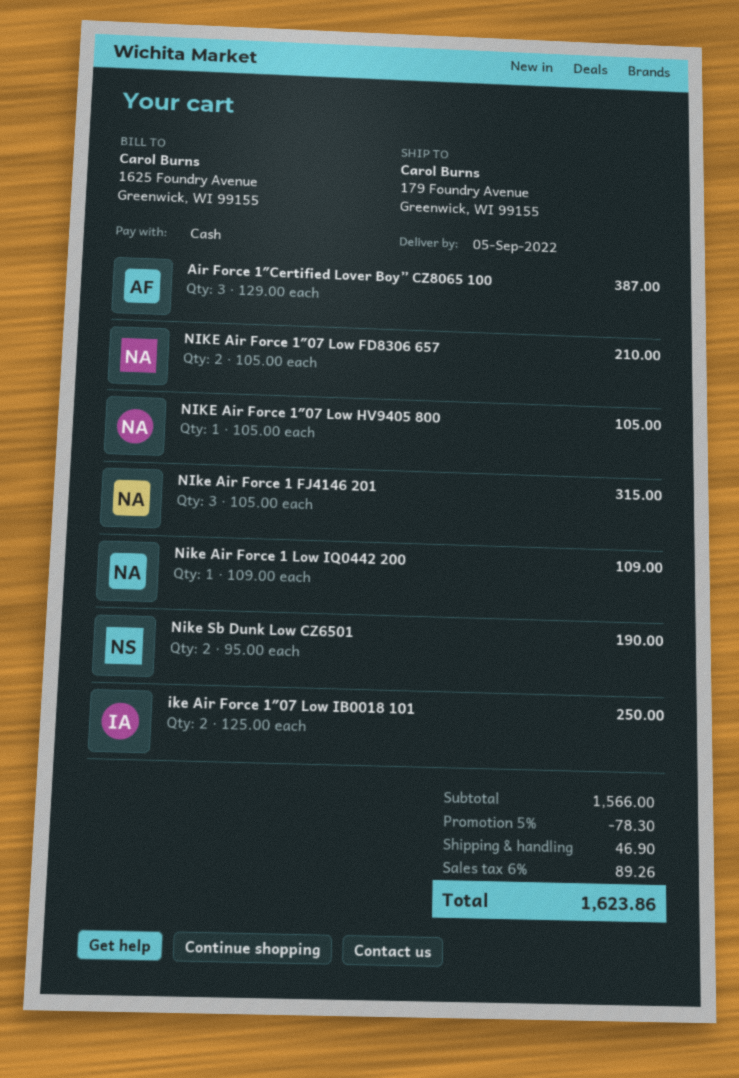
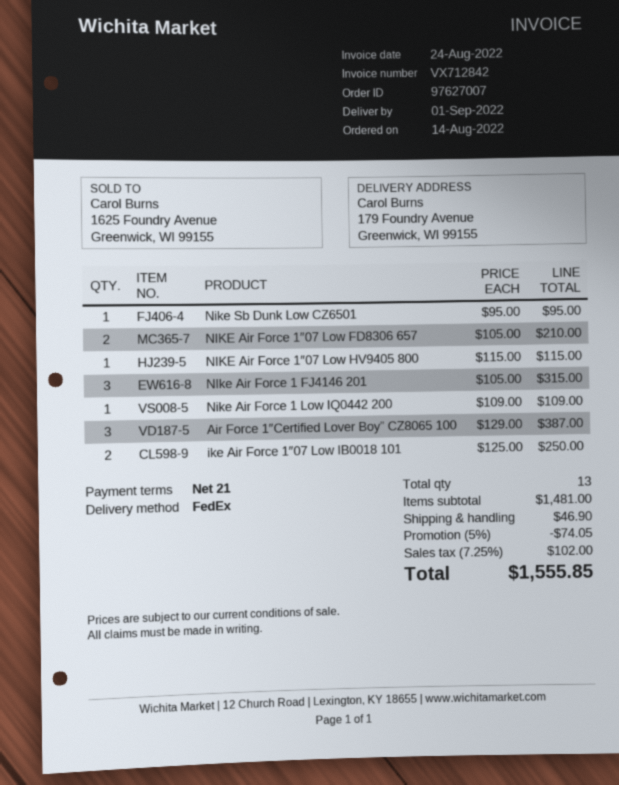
delivery date: 2022-09-05 -> 2022-09-01
NIKE Air Force 1″07 Low HV9405 800: 1 x 105.00 = 105.00 -> 1 x 115.00 = 115.00
Nike Sb Dunk Low CZ6501: 2 x 95.00 = 190.00 -> 1 x 95.00 = 95.00
subtotal: 1566.00 -> 1481.00
discount: 5% = 78.30 -> 5% = 74.05
tax: 6% = 89.26 -> 7.25% = 102.00
total: 1623.86 -> 1555.85

